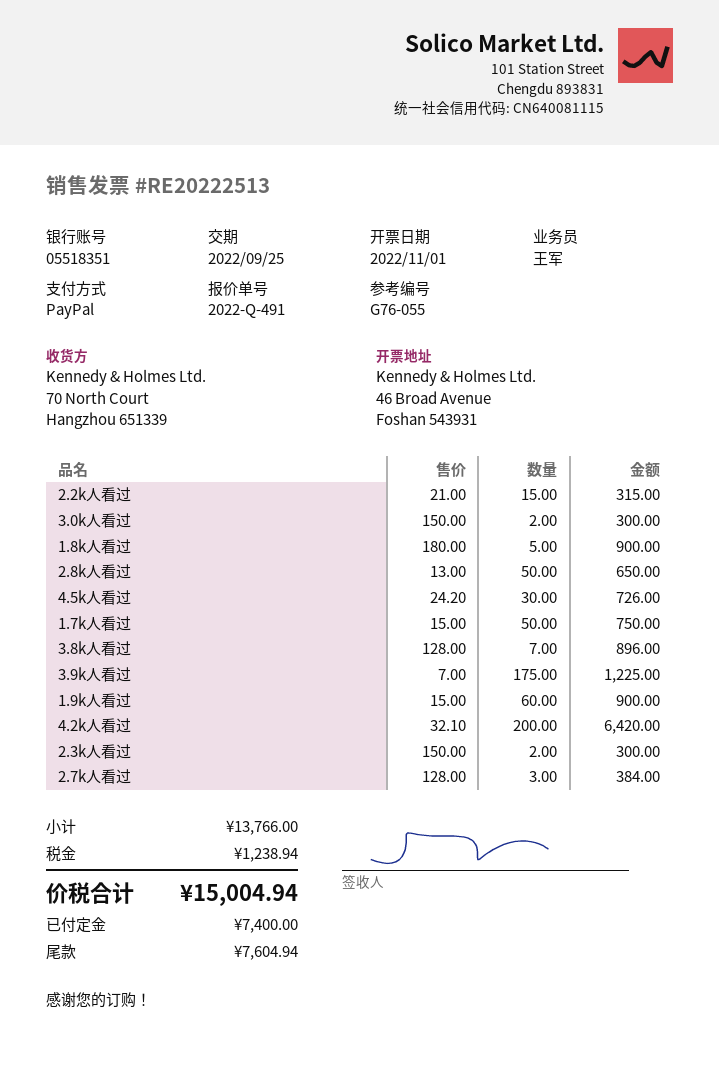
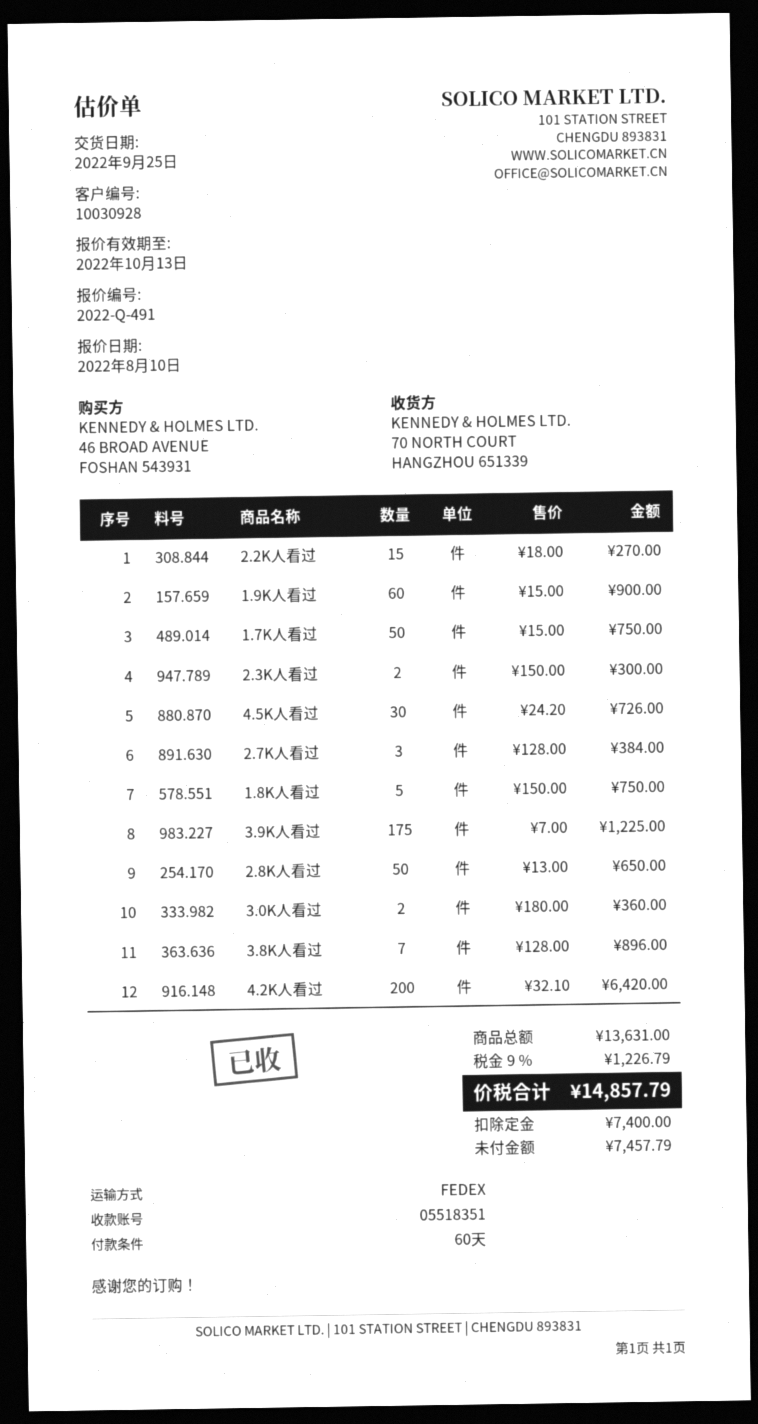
2.2k人看过: 15 x 21.00 = 315.00 -> 15 x 18.00 = 270.00
3.0k人看过: 2 x 150.00 = 300.00 -> 2 x 180.00 = 360.00
1.8k人看过: 5 x 180.00 = 900.00 -> 5 x 150.00 = 750.00
subtotal: 13766.00 -> 13631.00
tax: 1238.94 -> 1226.79
total: 15004.94 -> 14857.79
balance: 7604.94 -> 7457.79

